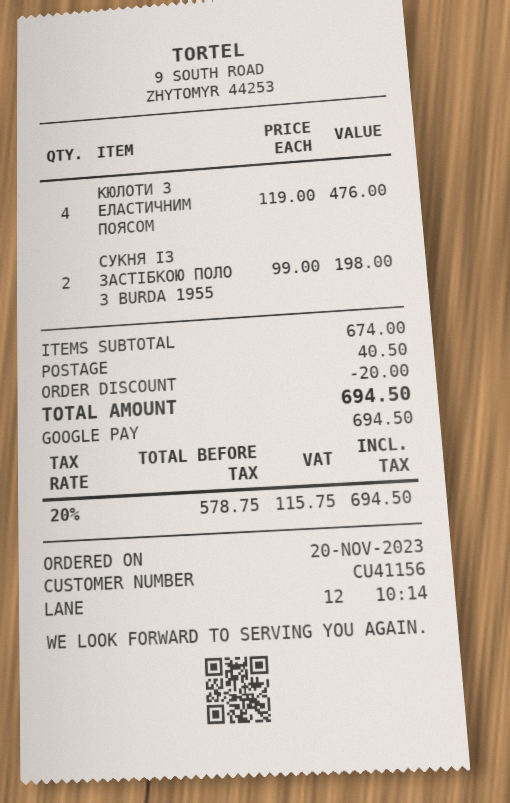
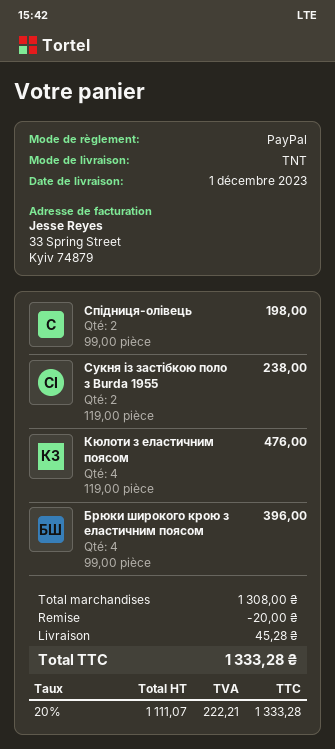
payment method: Google Pay -> PayPal
СУКНЯ ІЗ ЗАСТІБКОЮ ПОЛО З BURDA 1955: 2 x 99.00 = 198.00 -> 2 x 119.00 = 238.00
Спідниця-олівець: none -> 2 x 99.00 = 198.00
Брюки широкого крою з еластичним поясом: none -> 4 x 99.00 = 396.00
subtotal: 674.00 -> 1308.00
shipping: 40.50 -> 45.28
net: 578.75 -> 1111.07
tax: 20% = 115.75 -> 20% = 222.21
total: 694.50 -> 1333.28

